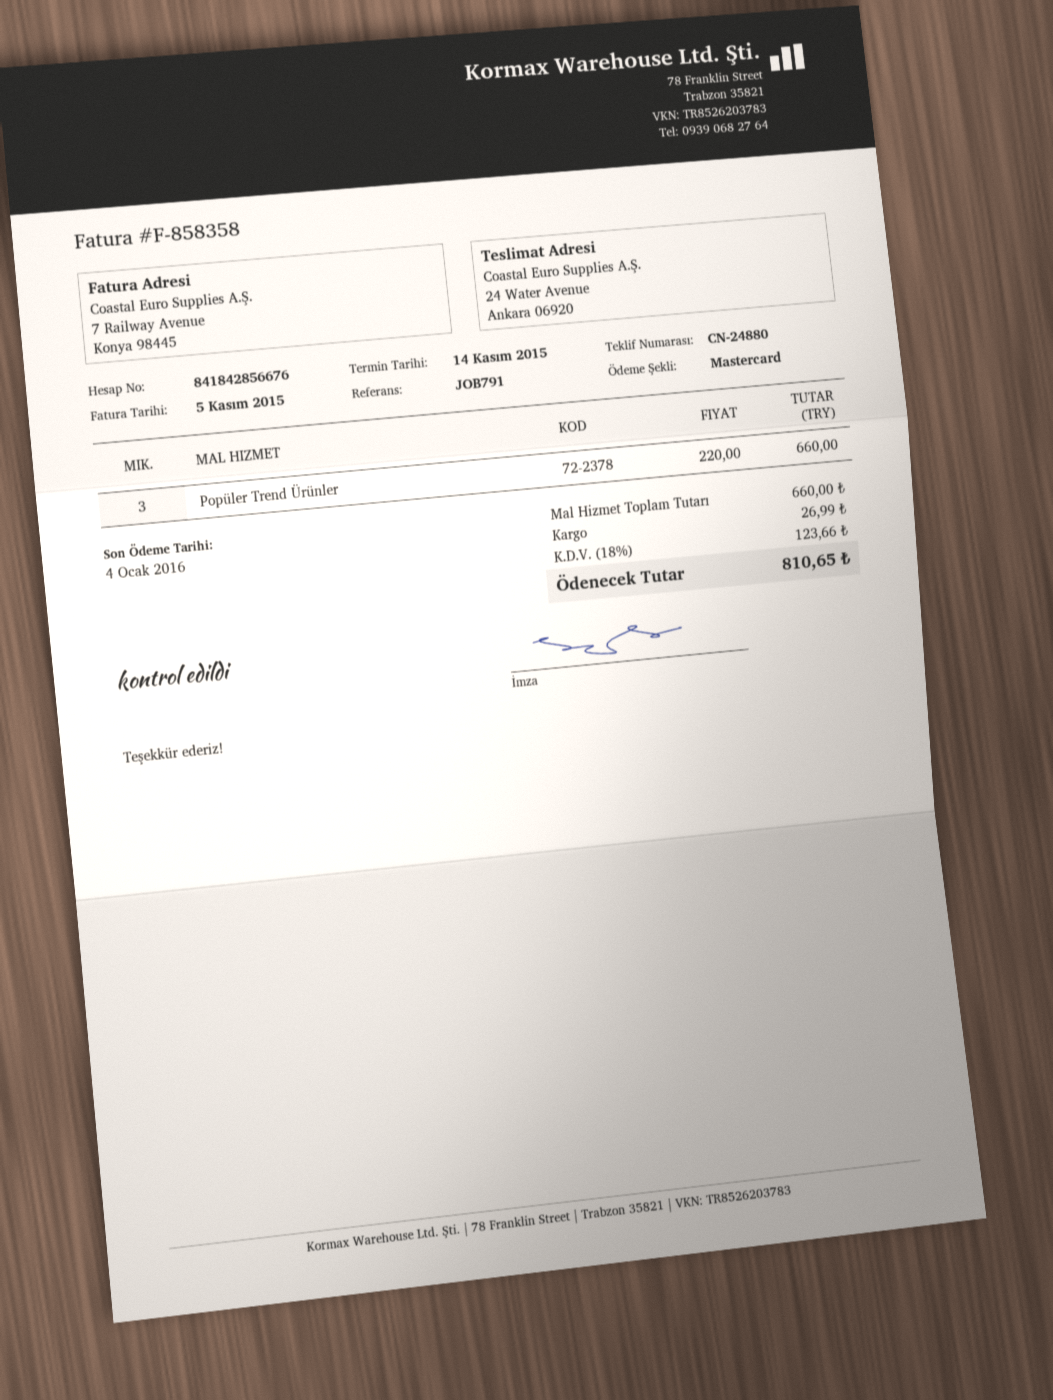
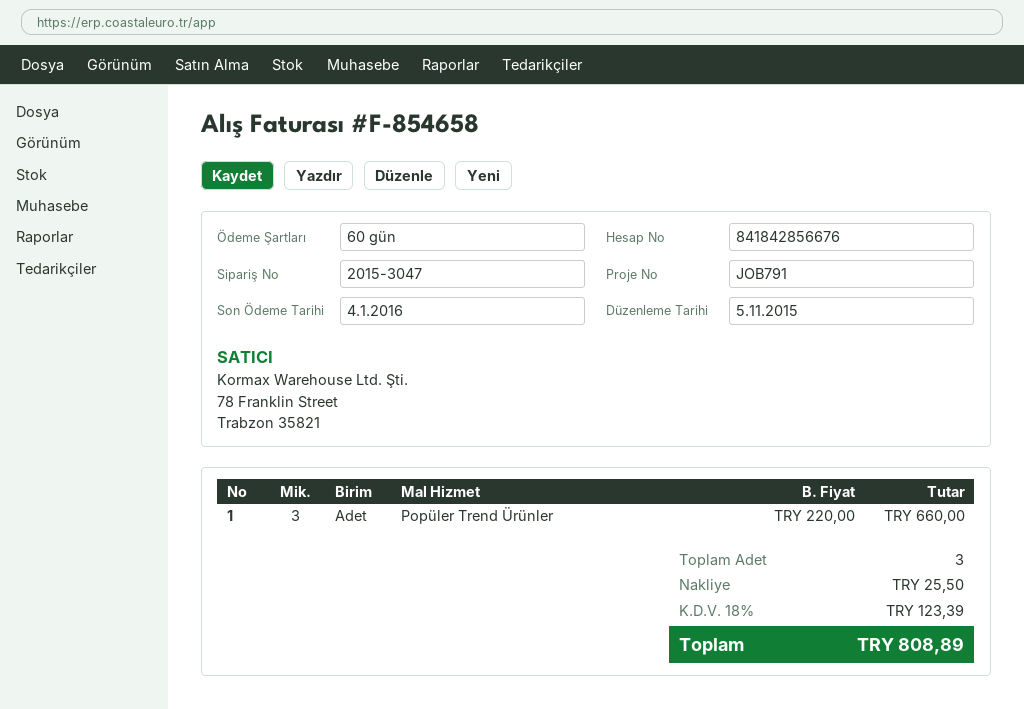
invoice number: F-858358 -> F-854658
shipping: 26.99 -> 25.50
tax: 18% = 123.66 -> 18% = 123.39
total: 810.65 -> 808.89

